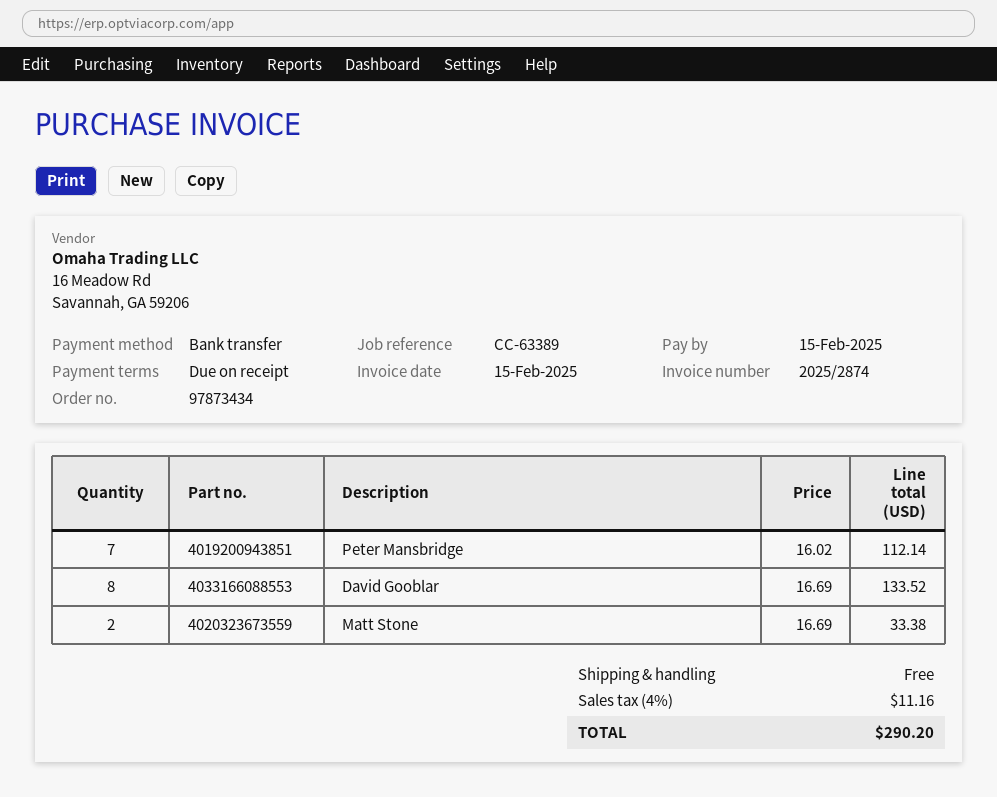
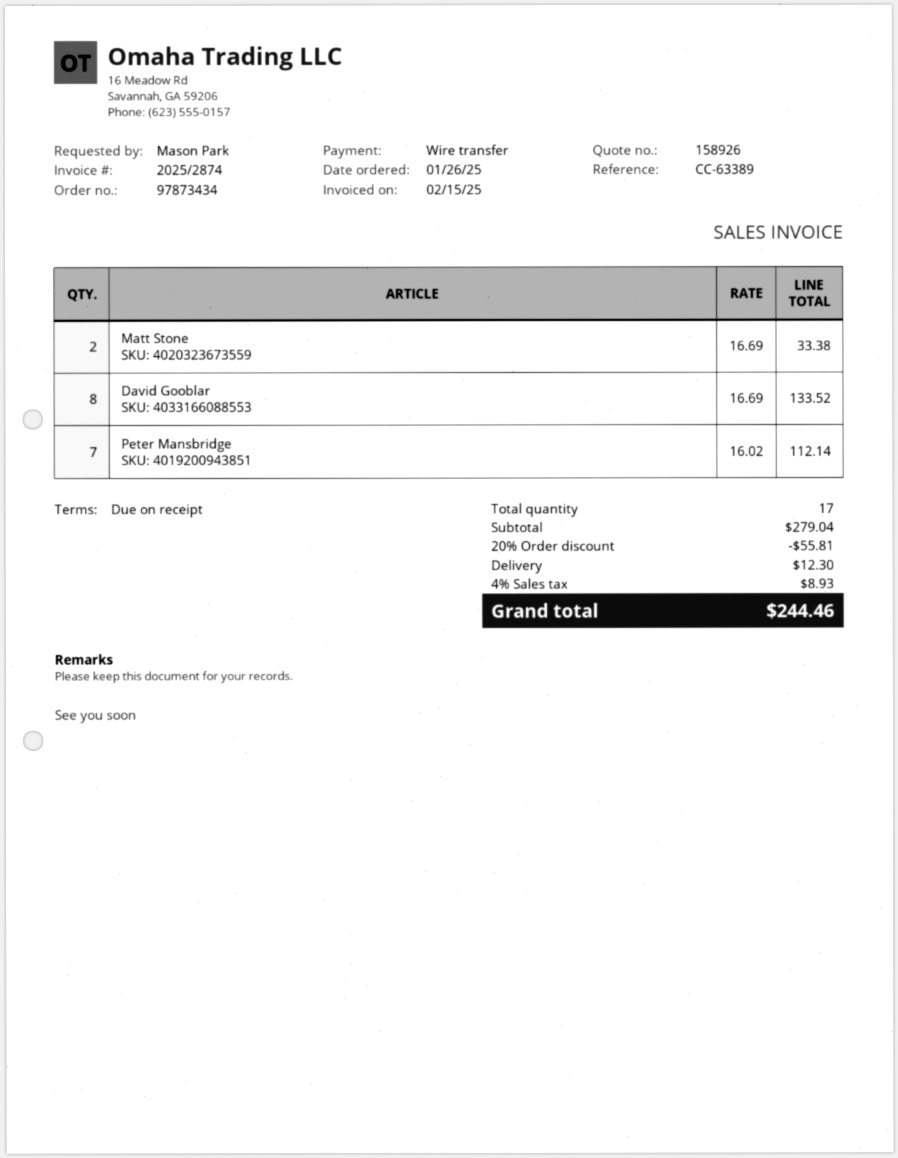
discount: none -> 20% = 55.81
shipping: 0.00 -> 12.30
tax: 4% = 11.16 -> 4% = 8.93
total: 290.20 -> 244.46

